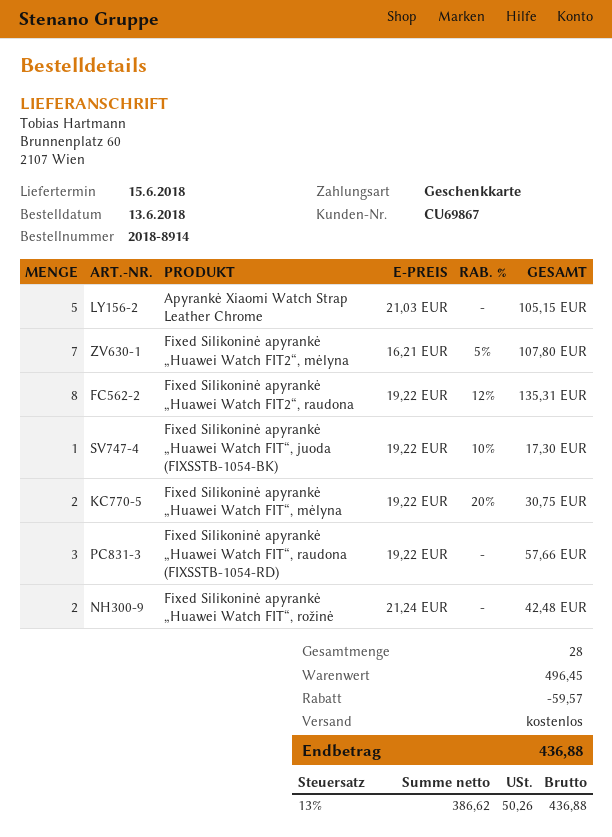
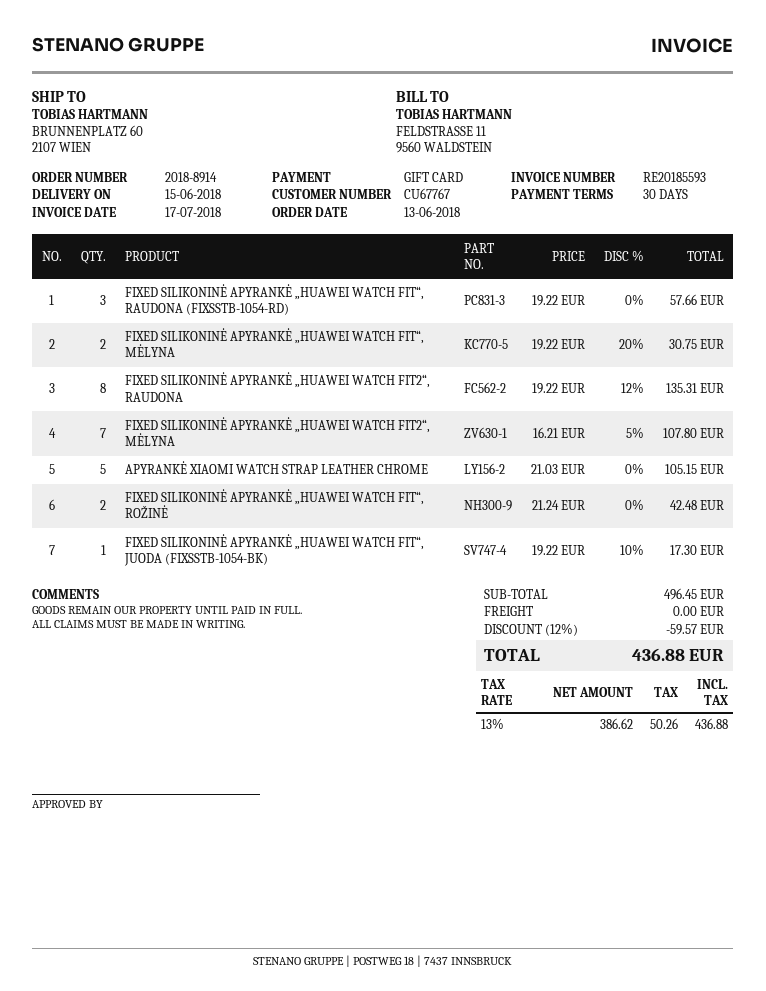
customer number: CU69867 -> CU67767

